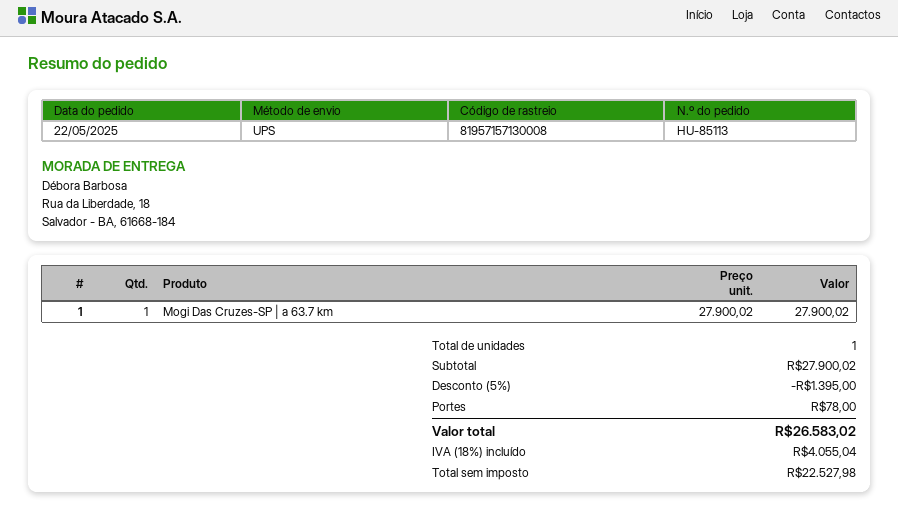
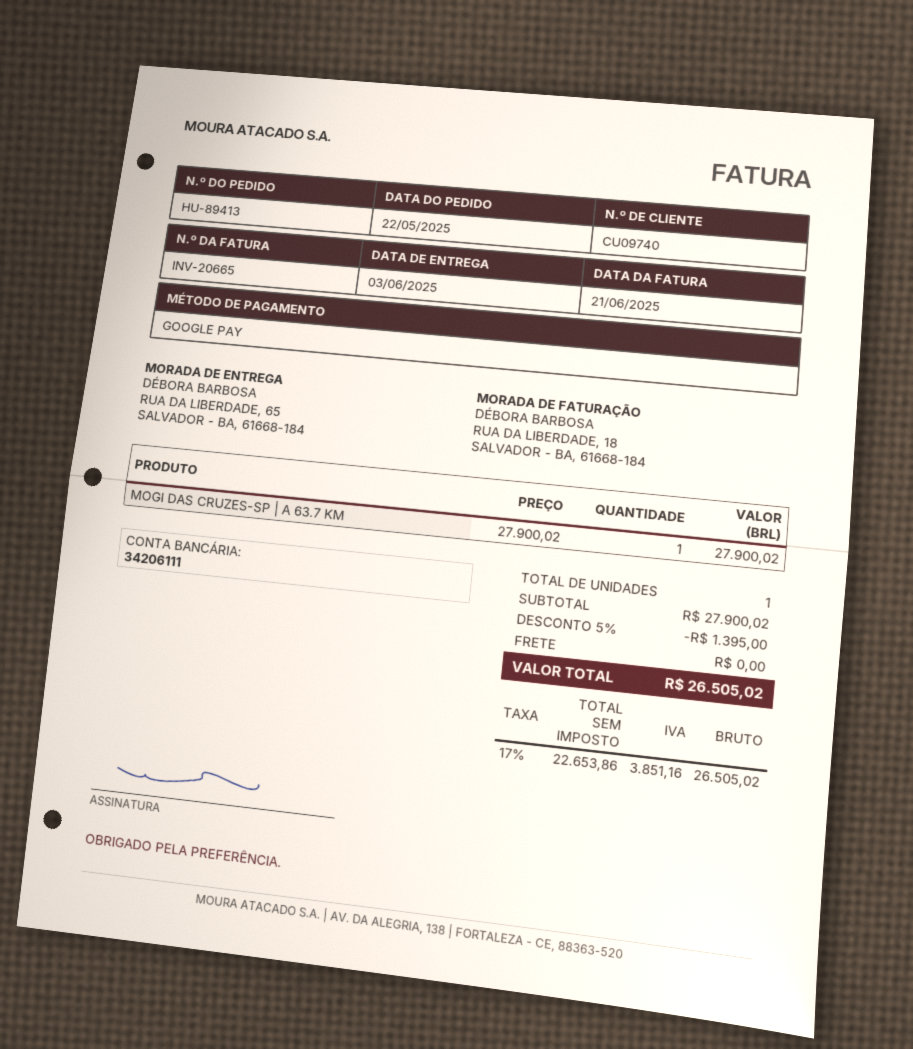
order number: HU-85113 -> HU-89413
ship to: Rua da Liberdade, 18, Salvador - BA, 61668-184 -> RUA DA LIBERDADE, 65, SALVADOR - BA, 61668-184
shipping: 78.00 -> 0.00
net: 22527.98 -> 22653.86
tax: 18% = 4055.04 -> 17% = 3851.16
total: 26583.02 -> 26505.02

